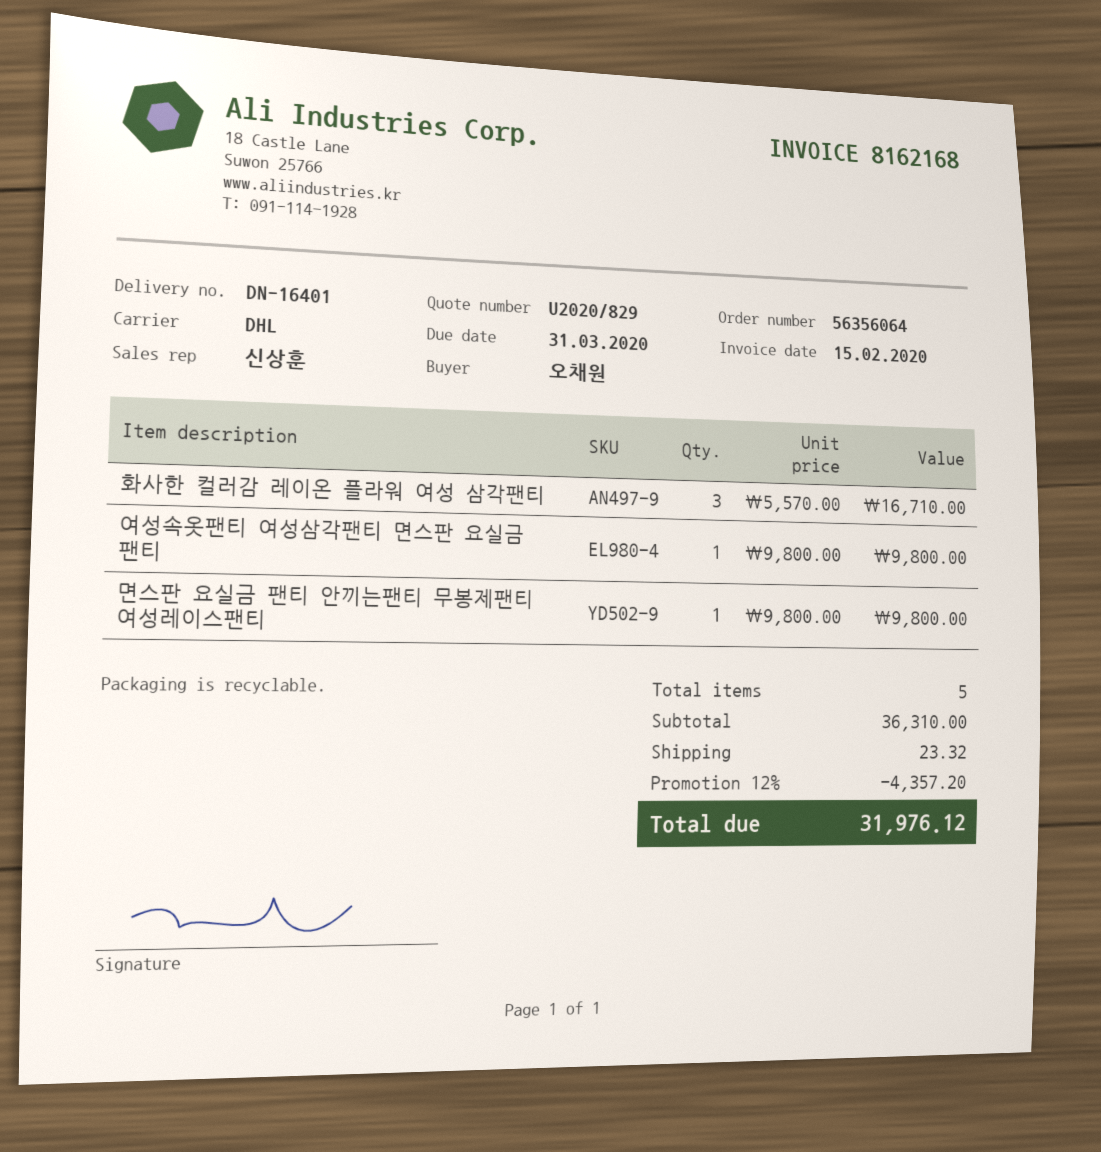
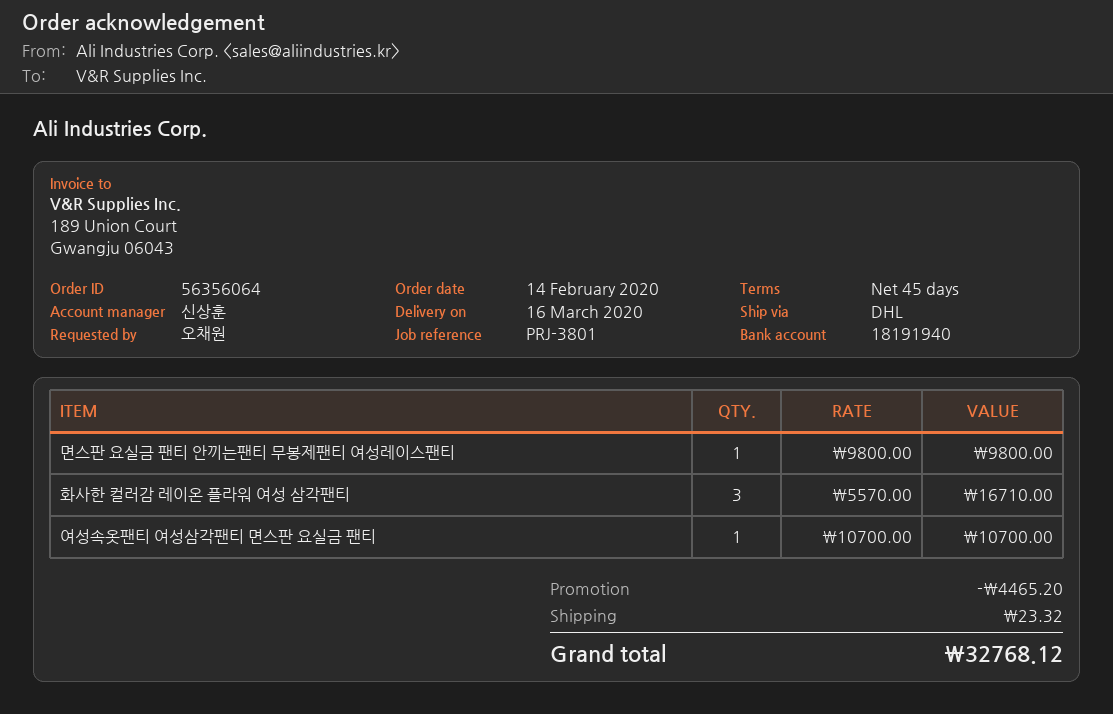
여성속옷팬티 여성삼각팬티 면스판 요실금 팬티: 1 x 9800.00 = 9800.00 -> 1 x 10700.00 = 10700.00
discount: 4357.20 -> 4465.20
total: 31976.12 -> 32768.12

